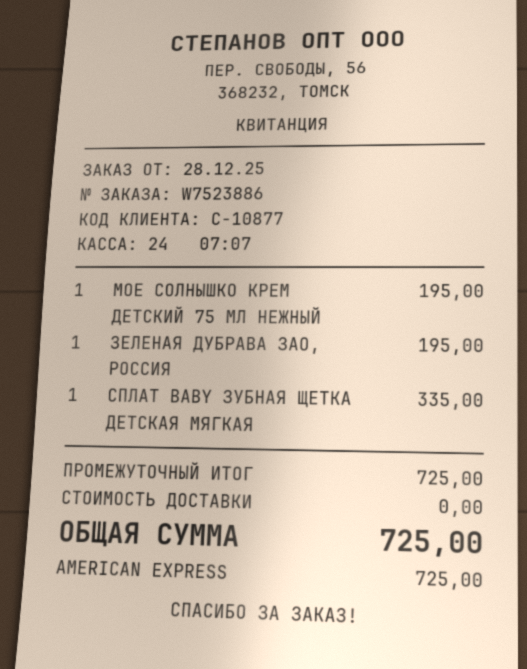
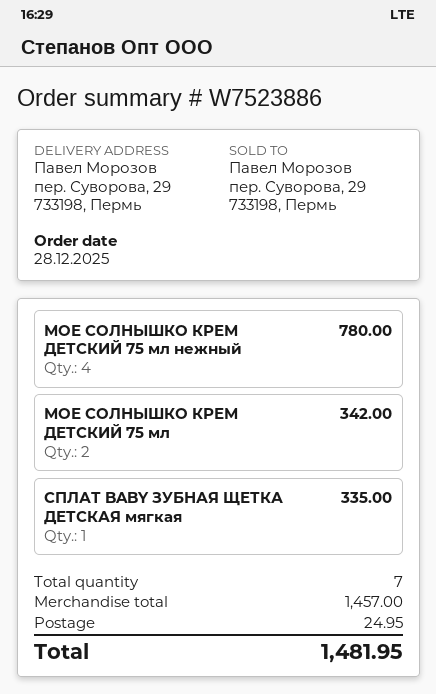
МОЕ СОЛНЫШКО КРЕМ ДЕТСКИЙ 75 МЛ НЕЖНЫЙ: 1 for 195.00 -> 4 for 780.00
ЗЕЛЕНАЯ ДУБРАВА ЗАО, РОССИЯ: 1 for 195.00 -> none
МОЕ СОЛНЫШКО КРЕМ ДЕТСКИЙ 75 мл: none -> 2 for 342.00
subtotal: 725.00 -> 1457.00
shipping: 0.00 -> 24.95
total: 725.00 -> 1481.95

